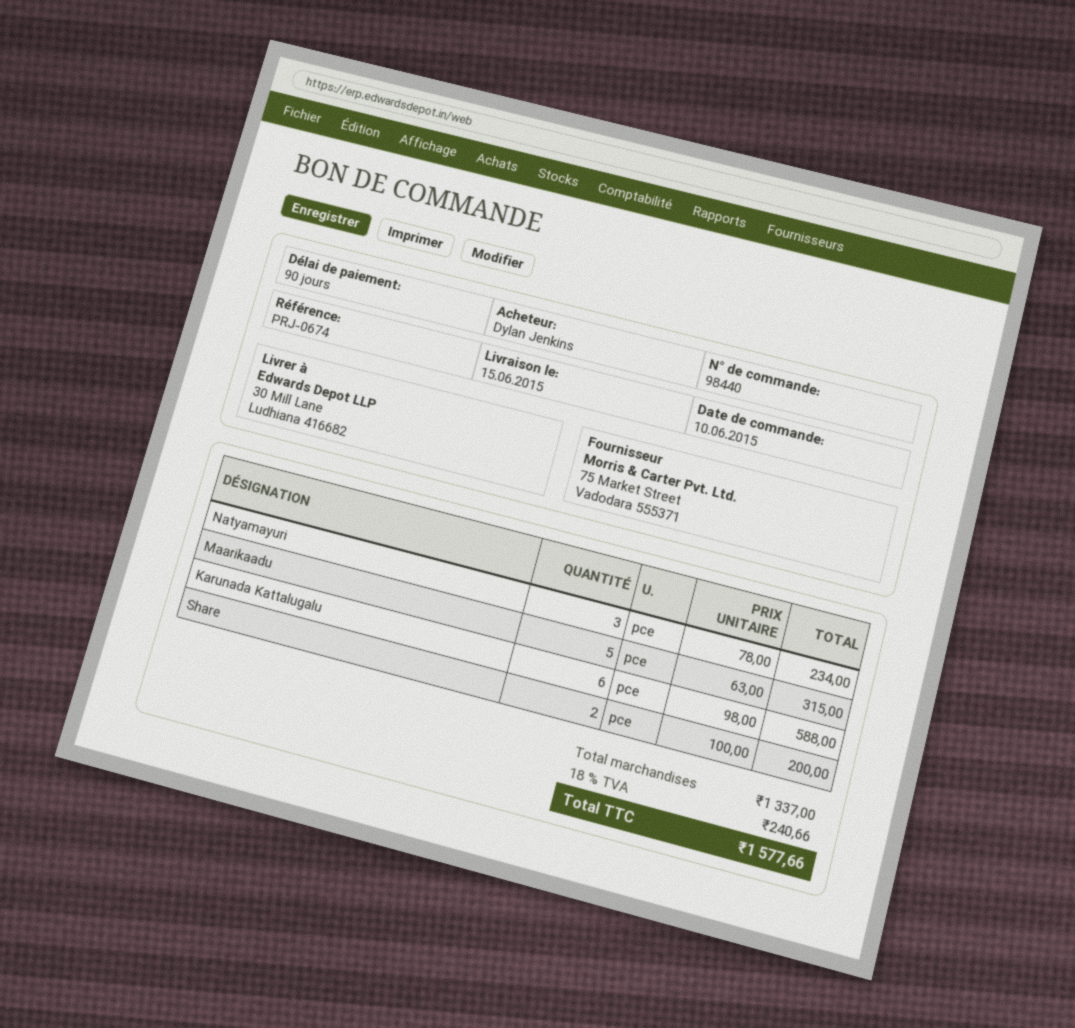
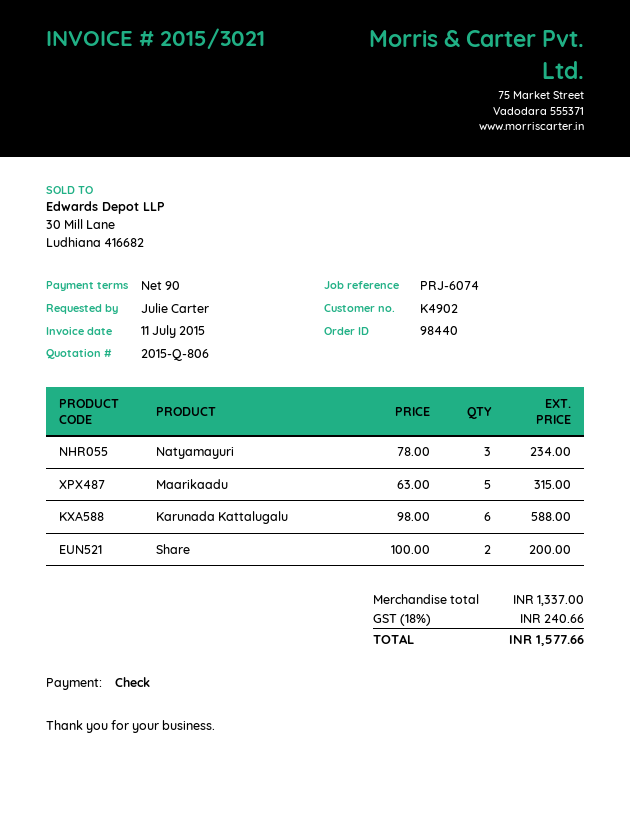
reference: PRJ-0674 -> PRJ-6074
ordered by: Dylan Jenkins -> Julie Carter

